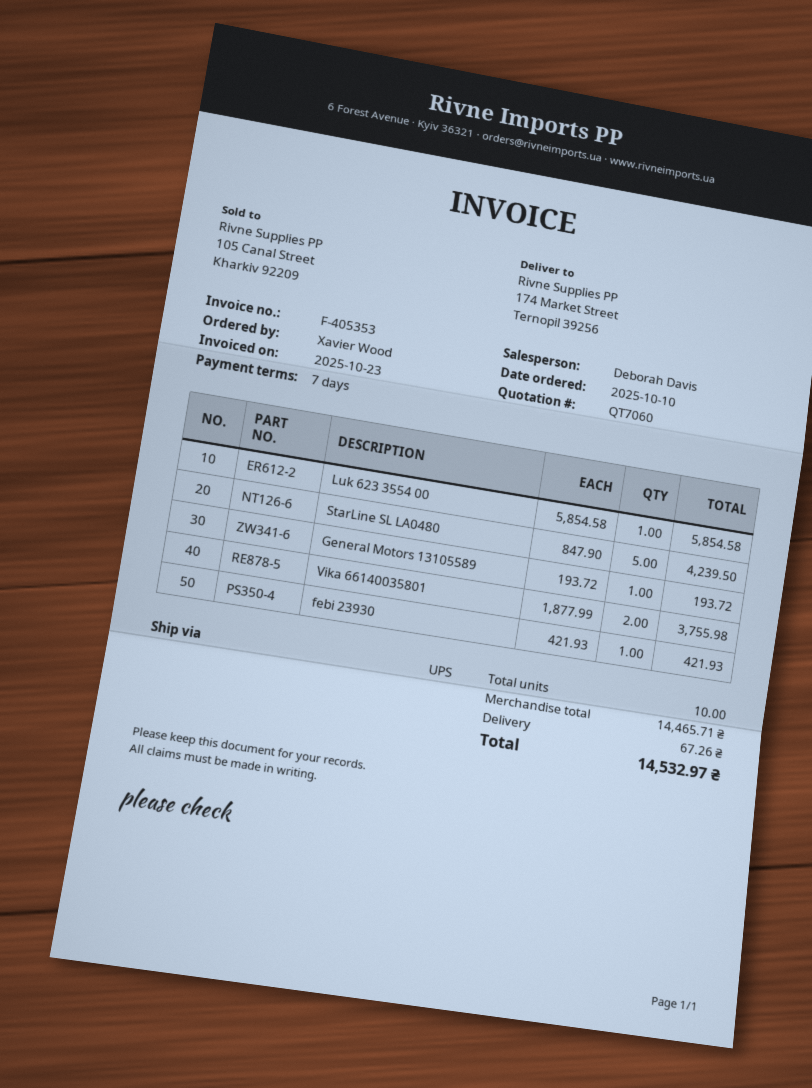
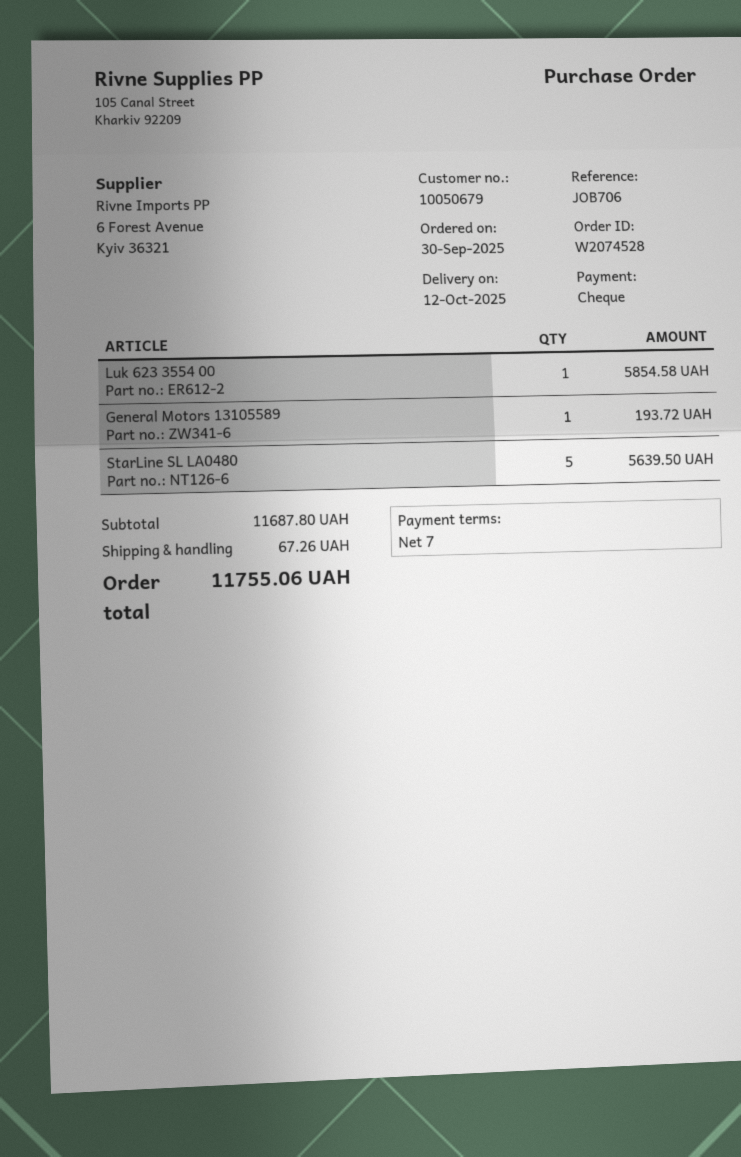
order date: 2025-10-10 -> 2025-09-30
StarLine SL LA0480: 5 for 4239.50 -> 5 for 5639.50
Vika 66140035801: 2 for 3755.98 -> none
febi 23930: 1 for 421.93 -> none
subtotal: 14465.71 -> 11687.80
total: 14532.97 -> 11755.06

